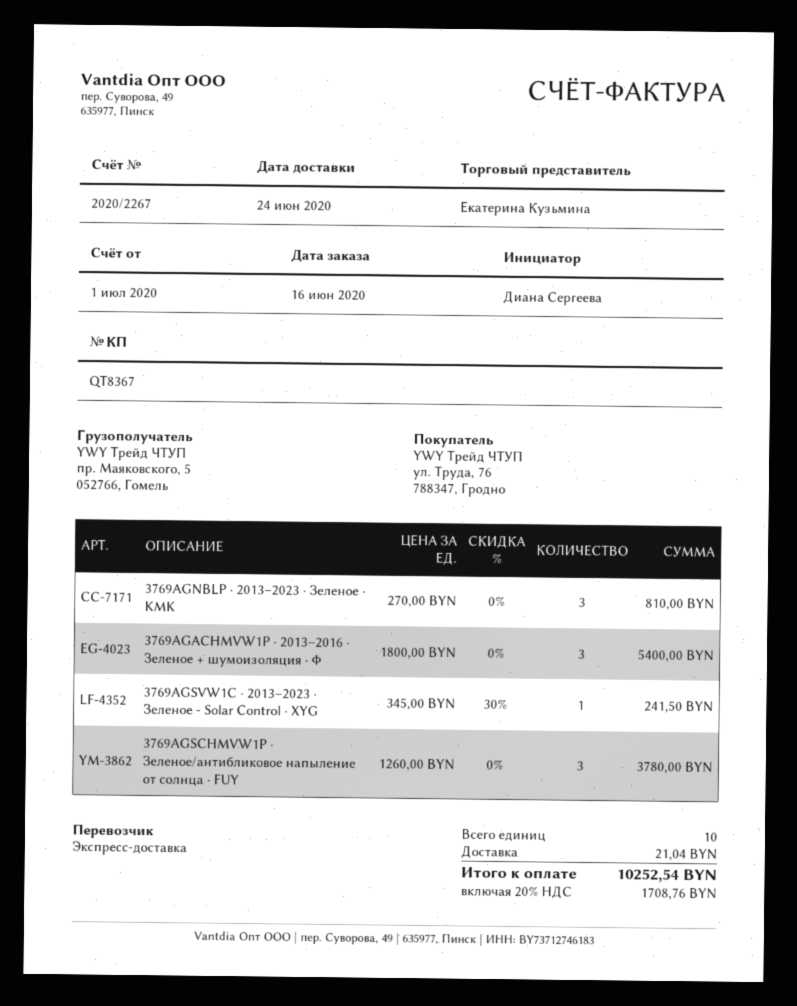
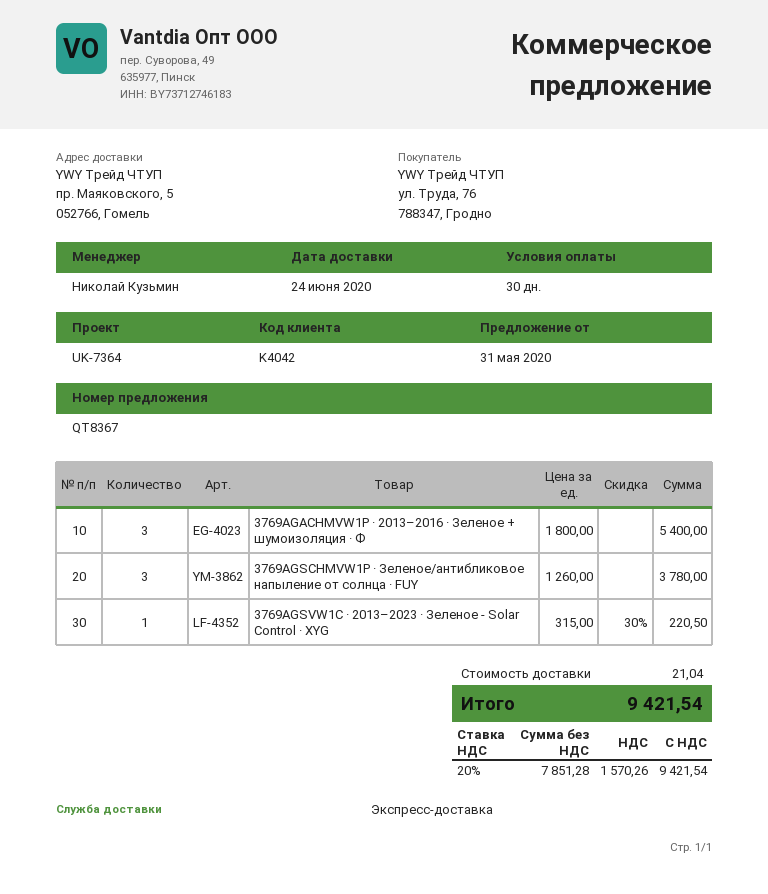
sales rep: Екатерина Кузьмина -> Николай Кузьмин
3769AGNBLP · 2013–2023 · Зеленое · KMK: 3 x 270.00 = 810.00 -> none
3769AGSVW1C · 2013–2023 · Зеленое - Solar Control · XYG: 1 x 345.00 - 30% = 241.50 -> 1 x 315.00 - 30% = 220.50
tax: 20% = 1708.76 -> 20% = 1570.26
total: 10252.54 -> 9421.54

